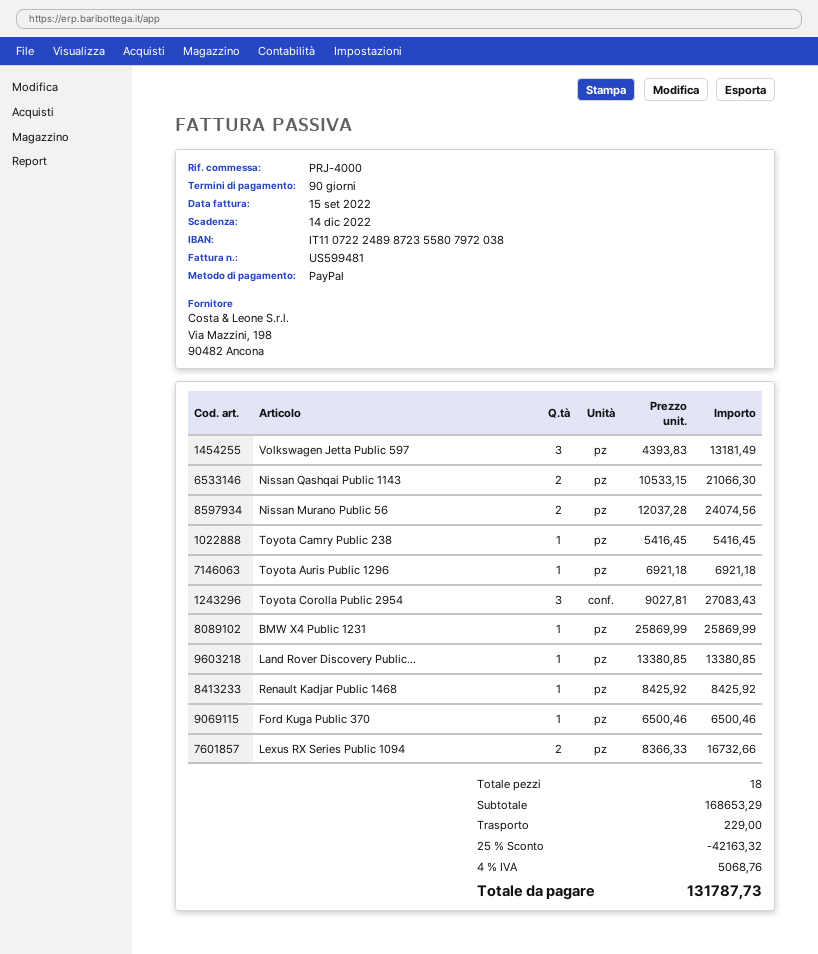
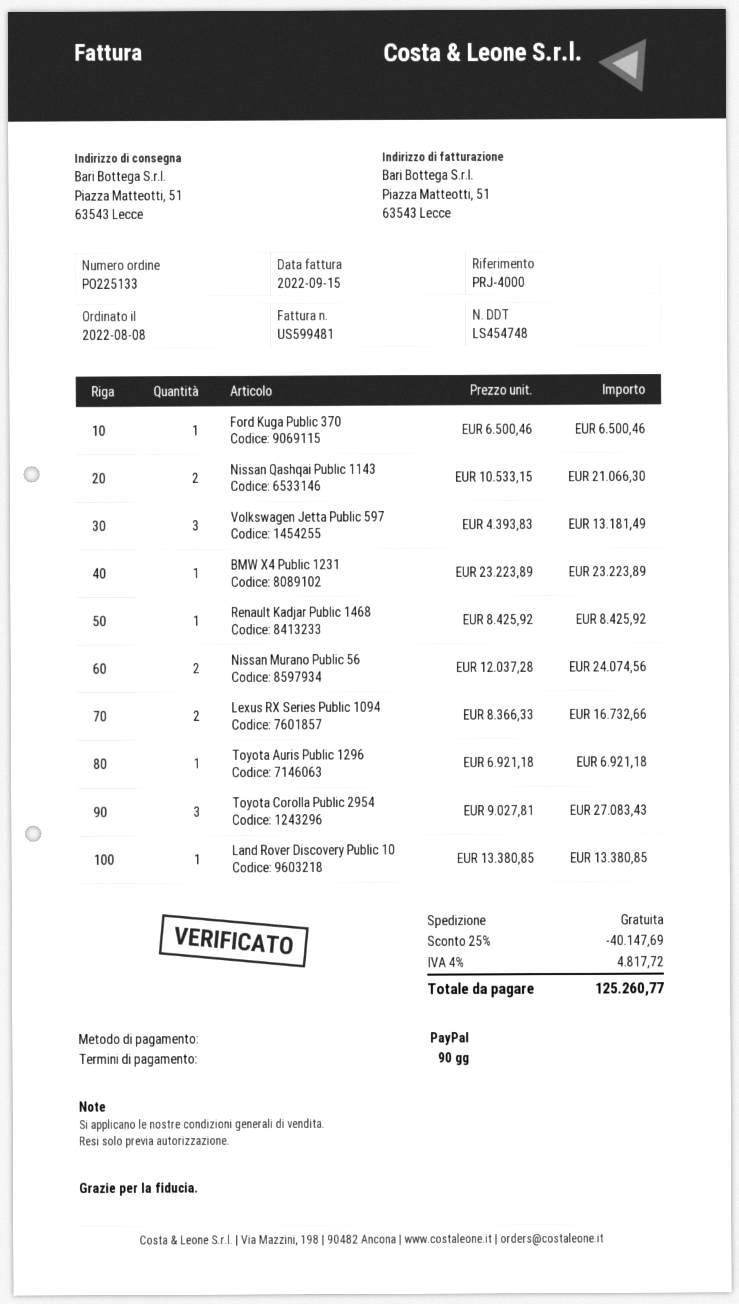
Toyota Camry Public 238: 1 x 5416.45 = 5416.45 -> none
BMW X4 Public 1231: 1 x 25869.99 = 25869.99 -> 1 x 23223.89 = 23223.89
discount: 25% = 42163.32 -> 25% = 40147.69
shipping: 229.00 -> 0.00
tax: 4% = 5068.76 -> 4% = 4817.72
total: 131787.73 -> 125260.77

